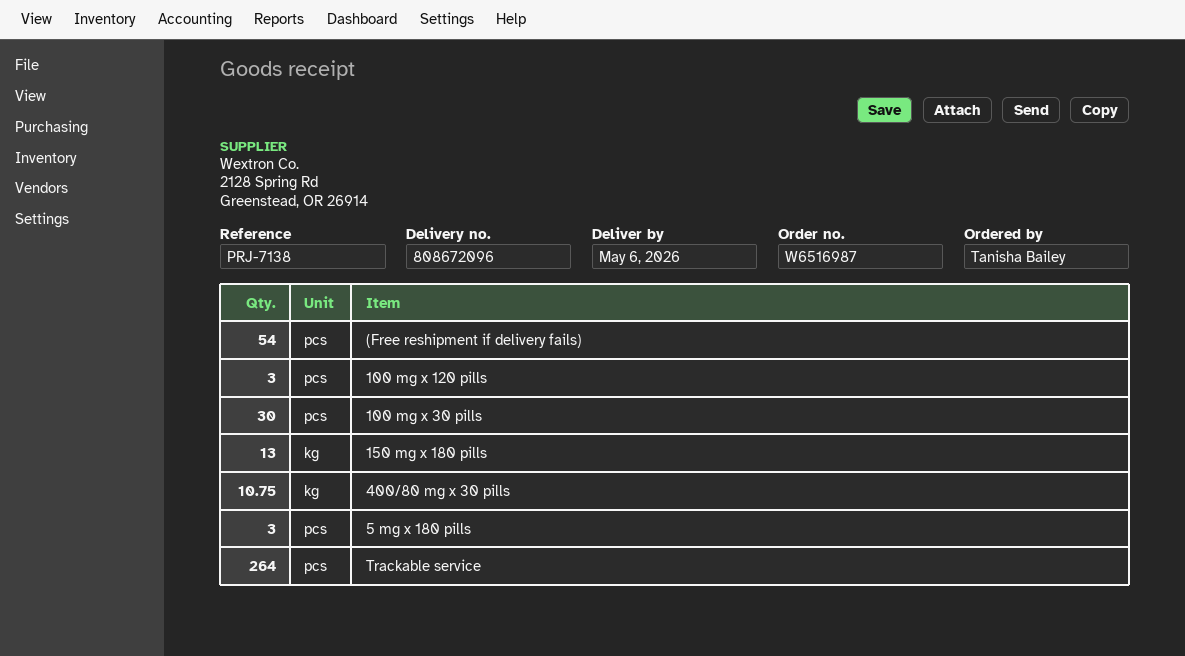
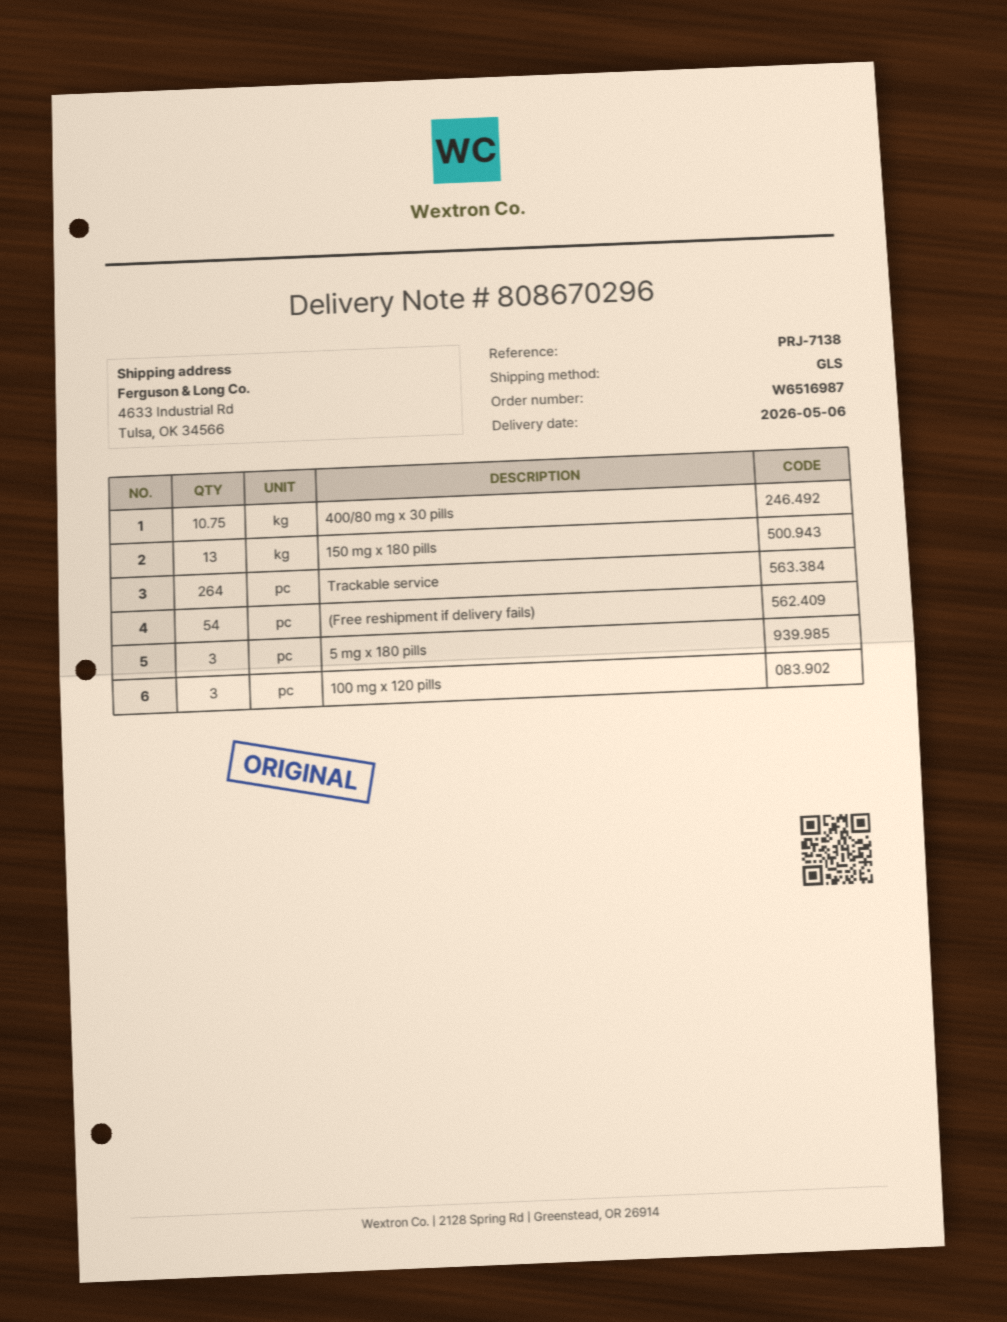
delivery note number: 808672096 -> 808670296
100 mg x 30 pills: 30 -> none

